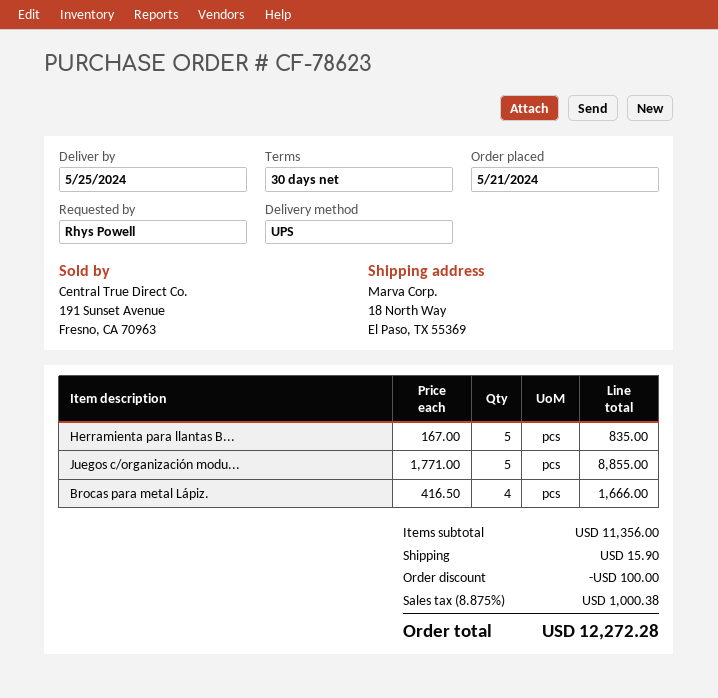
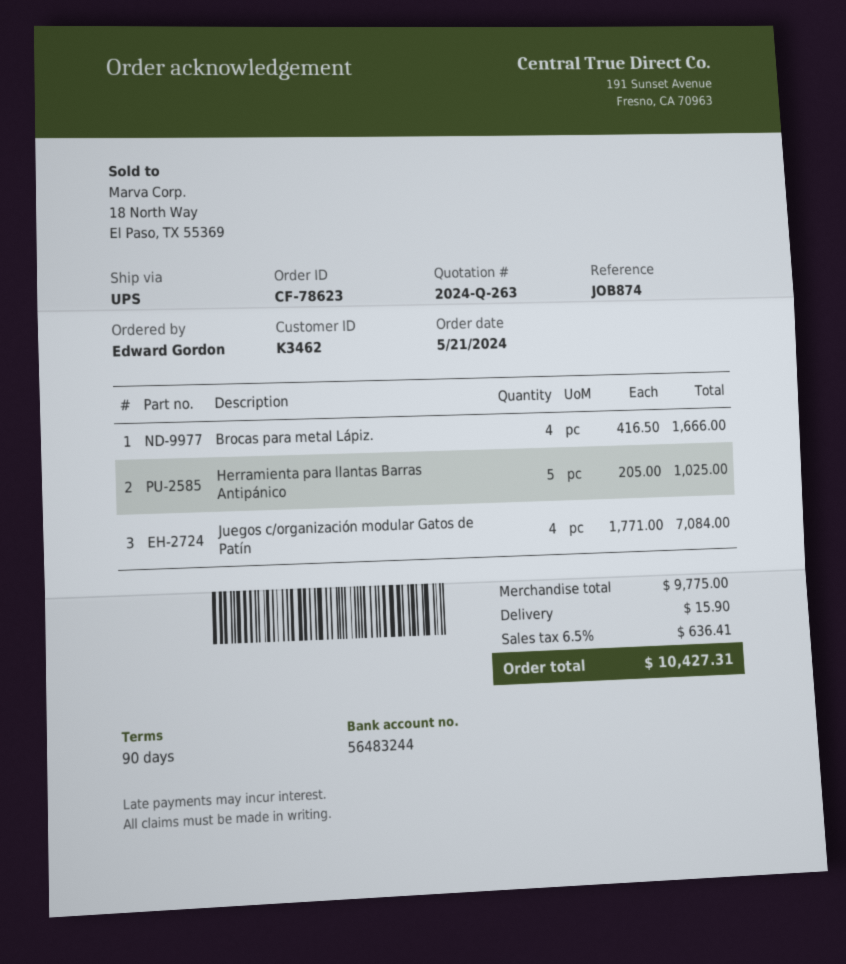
payment terms: 30 days -> 90 days
ordered by: Rhys Powell -> Edward Gordon
Herramienta para llantas B...: 5 x 167.00 = 835.00 -> 5 x 205.00 = 1025.00
Juegos c/organización modu...: 5 x 1771.00 = 8855.00 -> 4 x 1771.00 = 7084.00
subtotal: 11356.00 -> 9775.00
discount: 100.00 -> none
tax: 8.875% = 1000.38 -> 6.5% = 636.41
total: 12272.28 -> 10427.31

